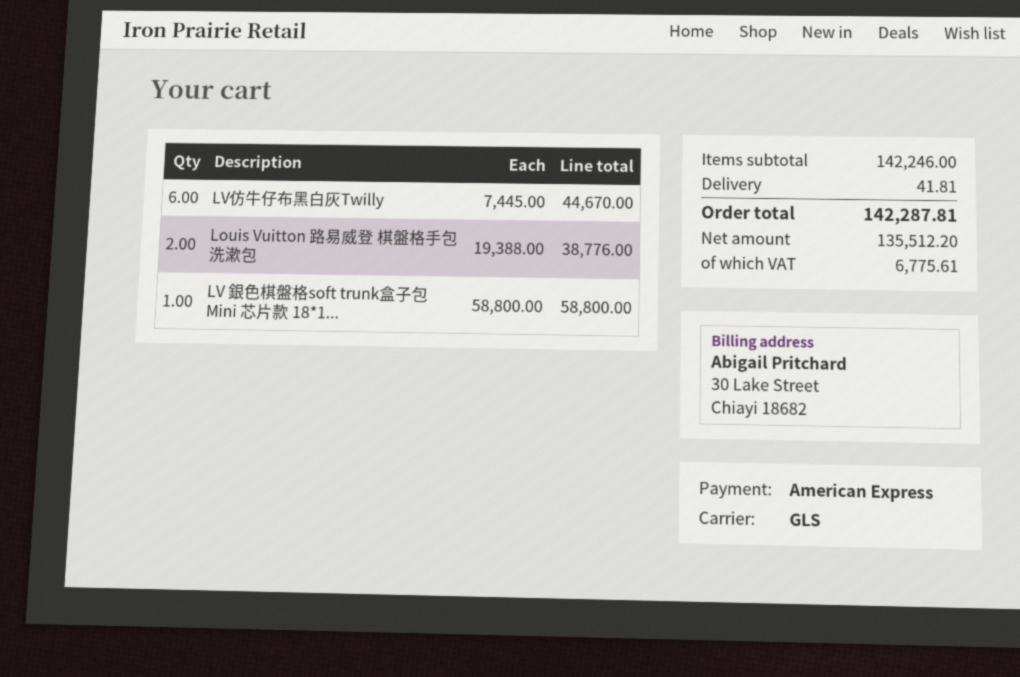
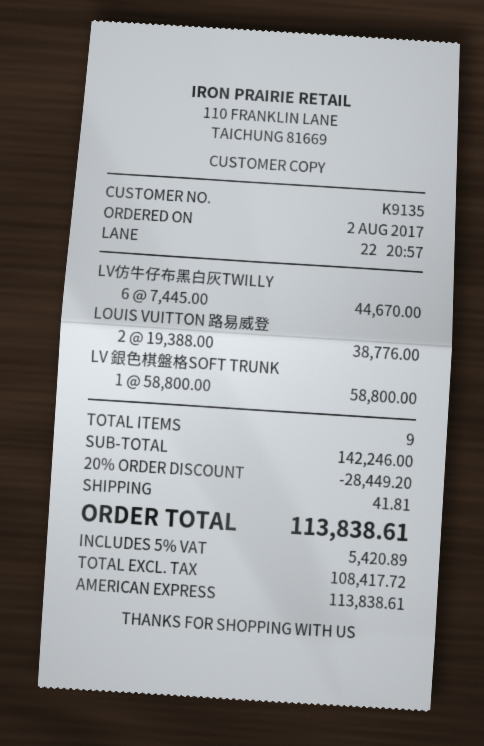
discount: none -> 20% = 28449.20
net: 135512.20 -> 108417.72
tax: 6775.61 -> 5420.89
total: 142287.81 -> 113838.61

